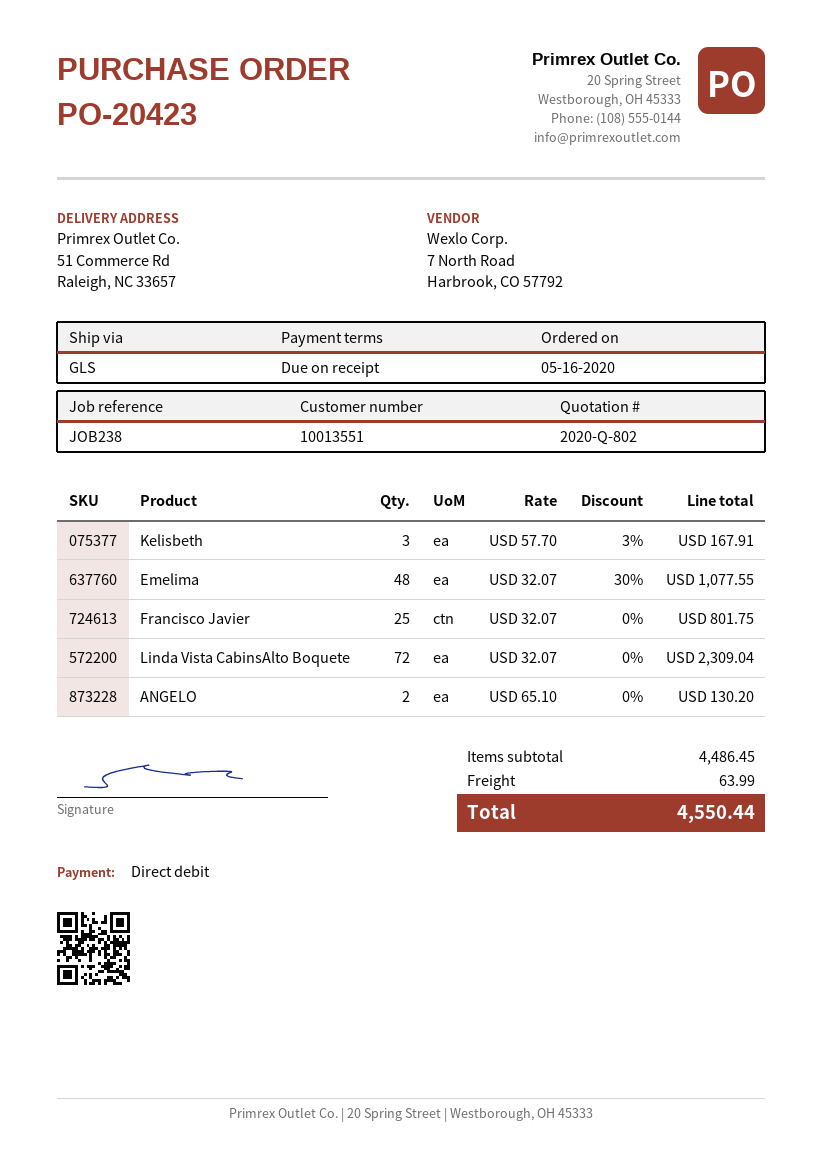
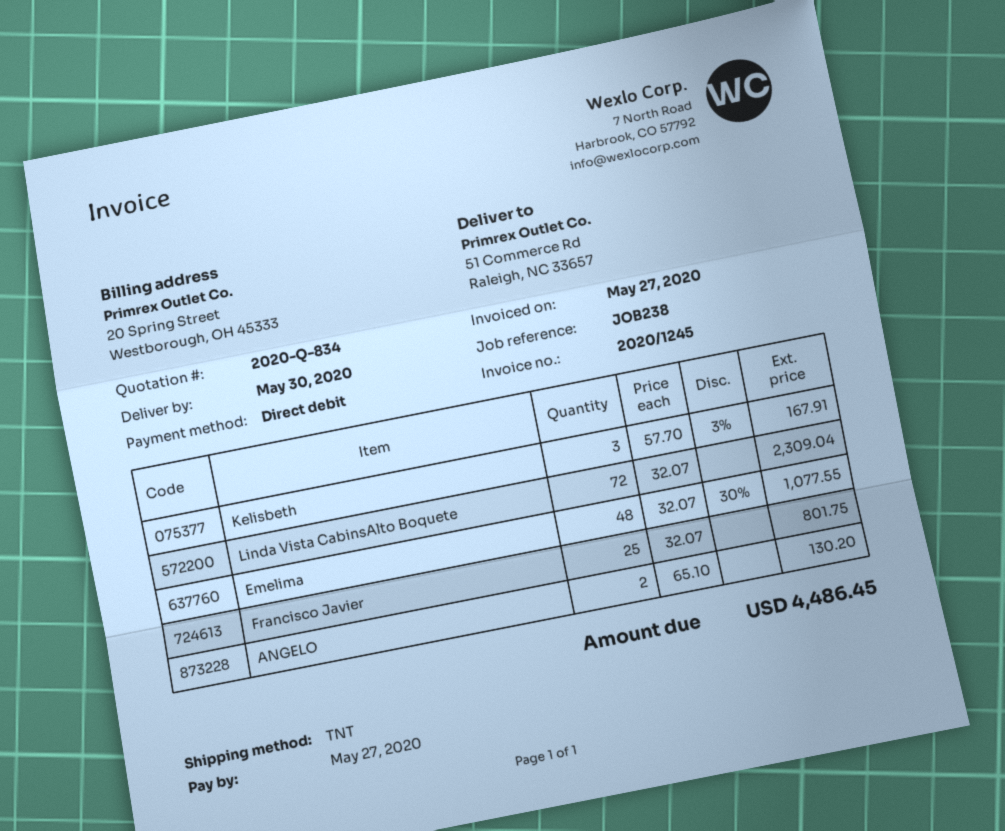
quote number: 2020-Q-802 -> 2020-Q-834
shipping method: GLS -> TNT
shipping: 63.99 -> none
total: 4550.44 -> 4486.45

